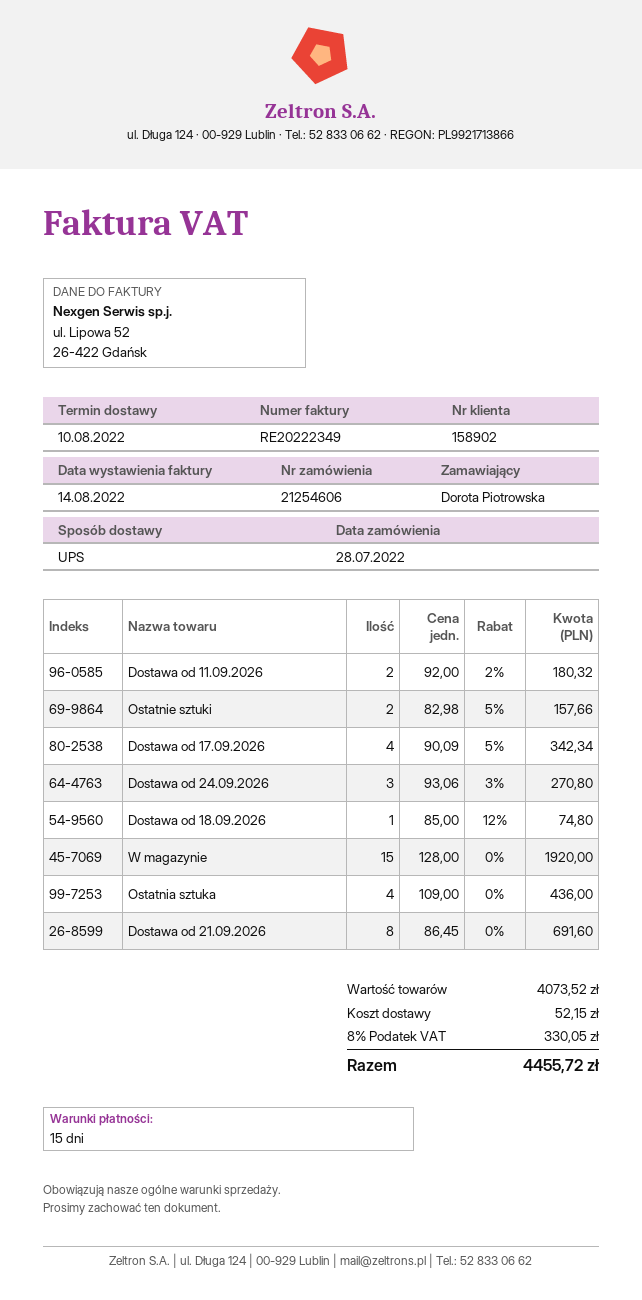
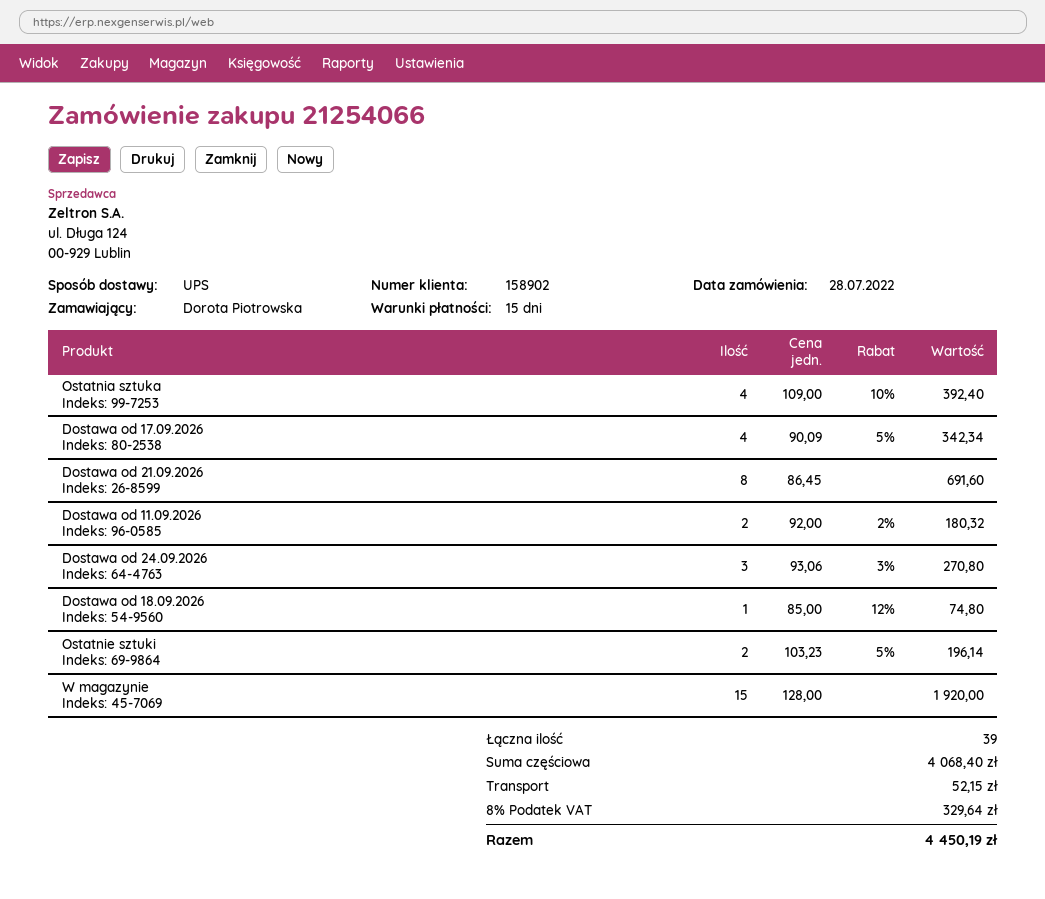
order number: 21254606 -> 21254066
Ostatnie sztuki: 2 x 82.98 - 5% = 157.66 -> 2 x 103.23 - 5% = 196.14
Ostatnia sztuka: 4 x 109.00 = 436.00 -> 4 x 109.00 - 10% = 392.40
subtotal: 4073.52 -> 4068.40
tax: 8% = 330.05 -> 8% = 329.64
total: 4455.72 -> 4450.19

